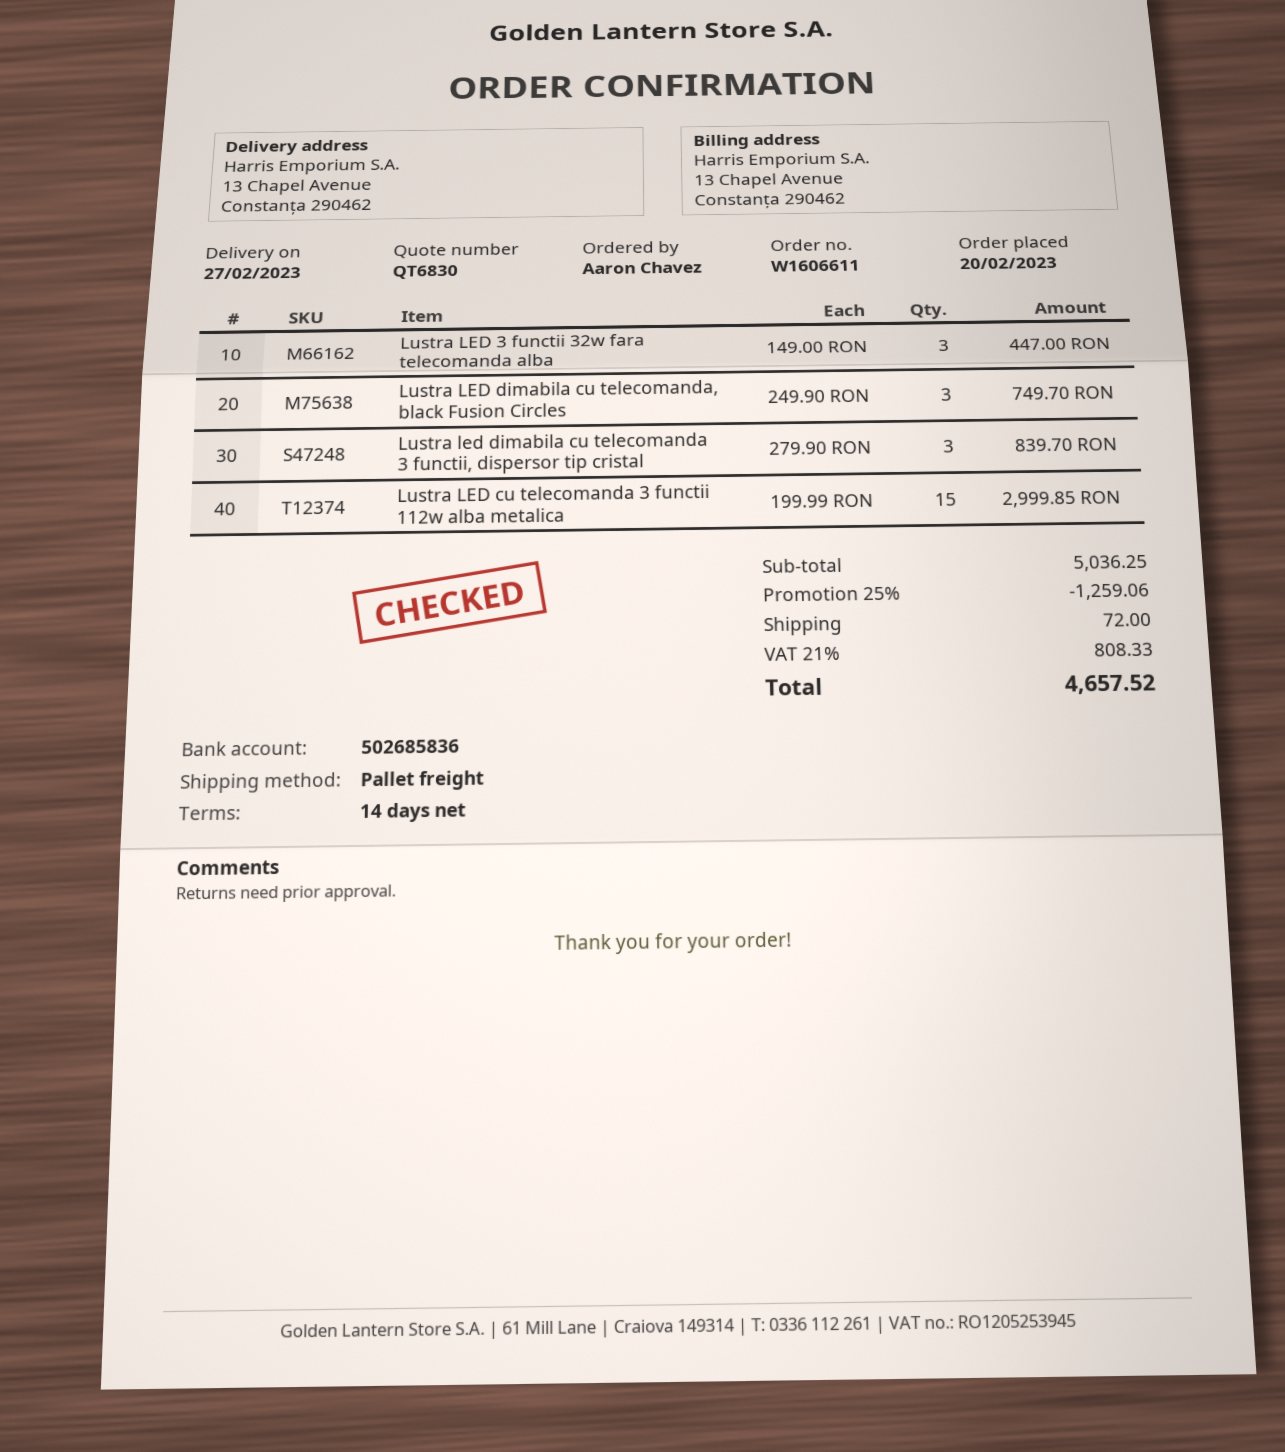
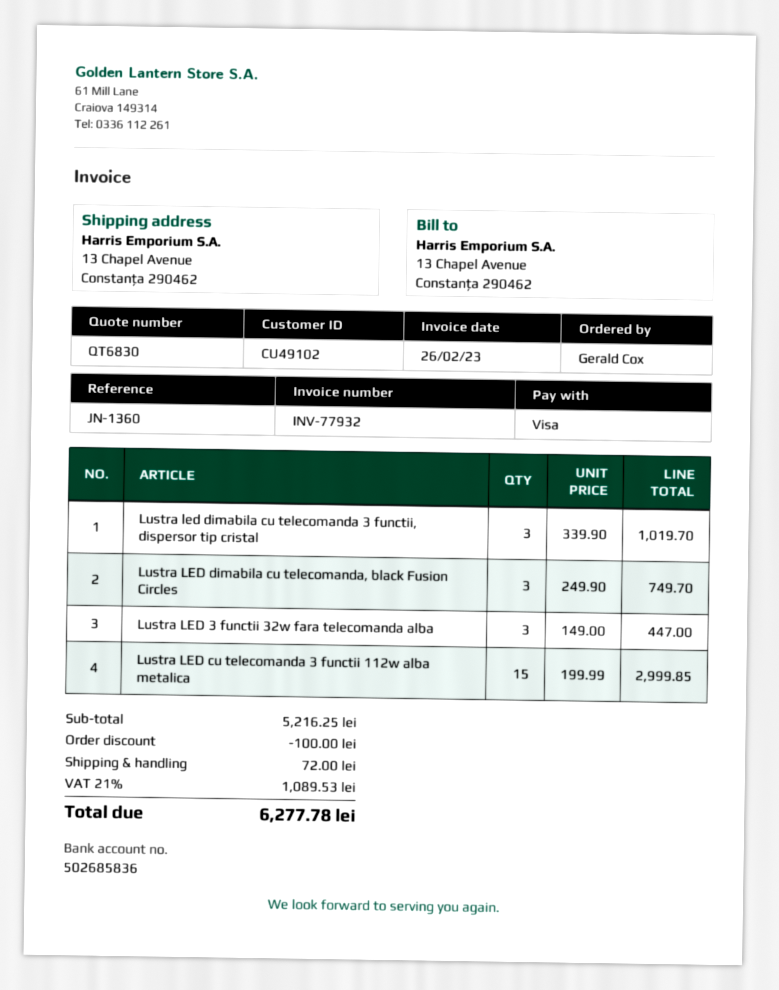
ordered by: Aaron Chavez -> Gerald Cox
Lustra led dimabila cu telecomanda 3 functii, dispersor tip cristal: 3 x 279.90 = 839.70 -> 3 x 339.90 = 1019.70
subtotal: 5036.25 -> 5216.25
discount: 1259.06 -> 100.00
tax: 21% = 808.33 -> 21% = 1089.53
total: 4657.52 -> 6277.78

